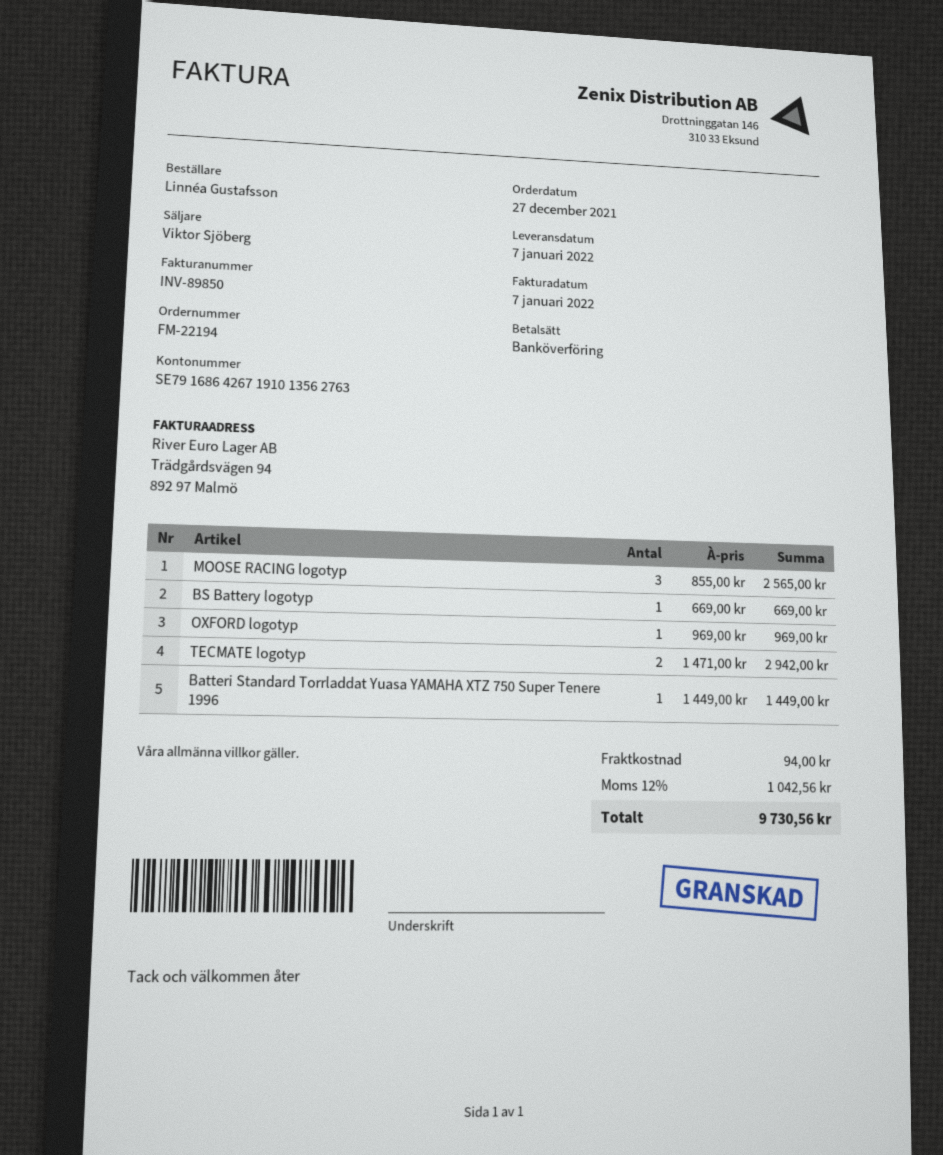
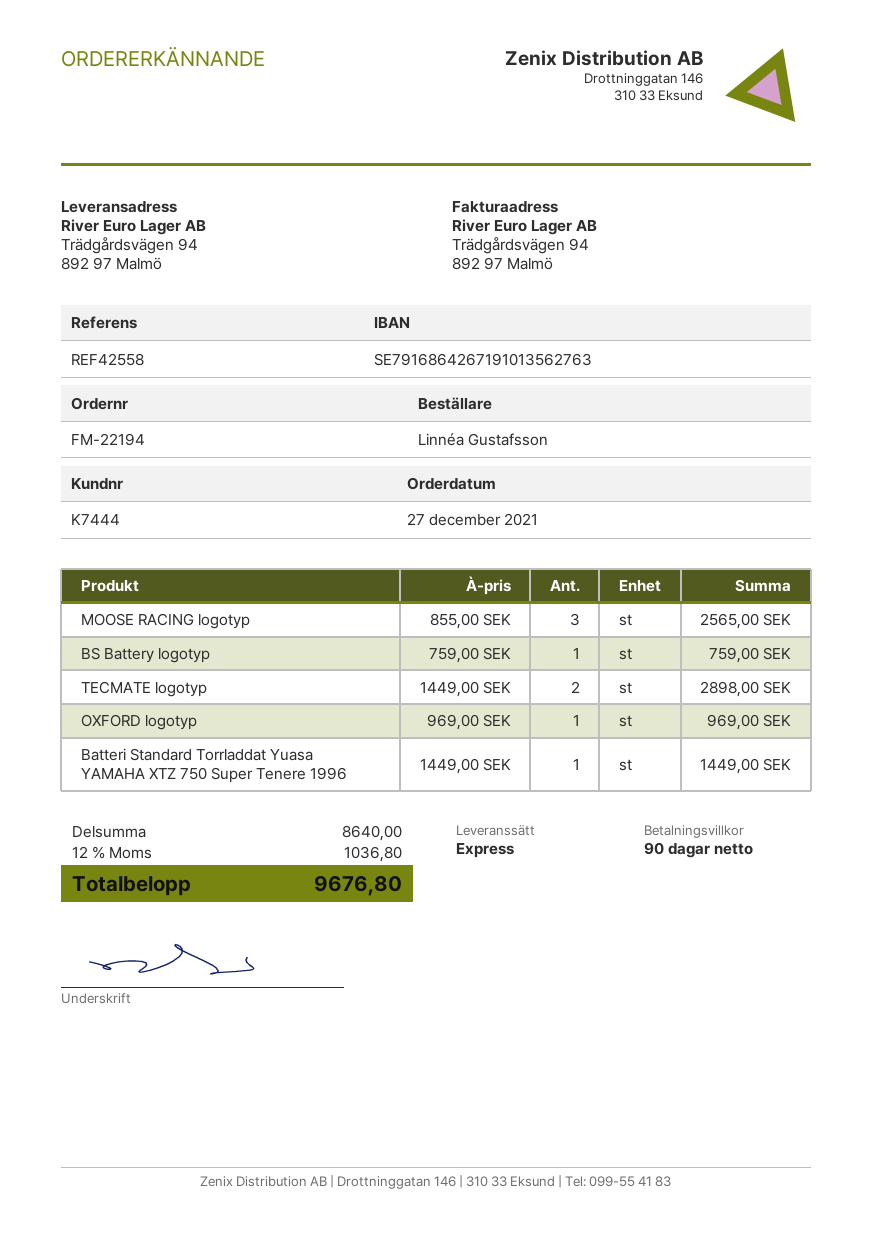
BS Battery logotyp: 1 x 669.00 = 669.00 -> 1 x 759.00 = 759.00
TECMATE logotyp: 2 x 1471.00 = 2942.00 -> 2 x 1449.00 = 2898.00
shipping: 94.00 -> none
tax: 12% = 1042.56 -> 12% = 1036.80
total: 9730.56 -> 9676.80

